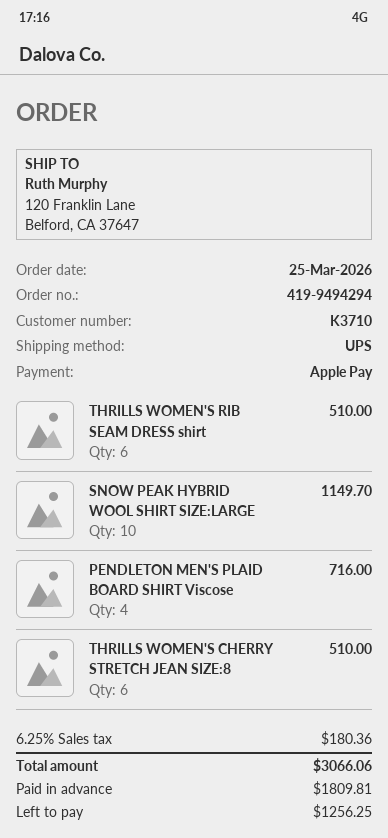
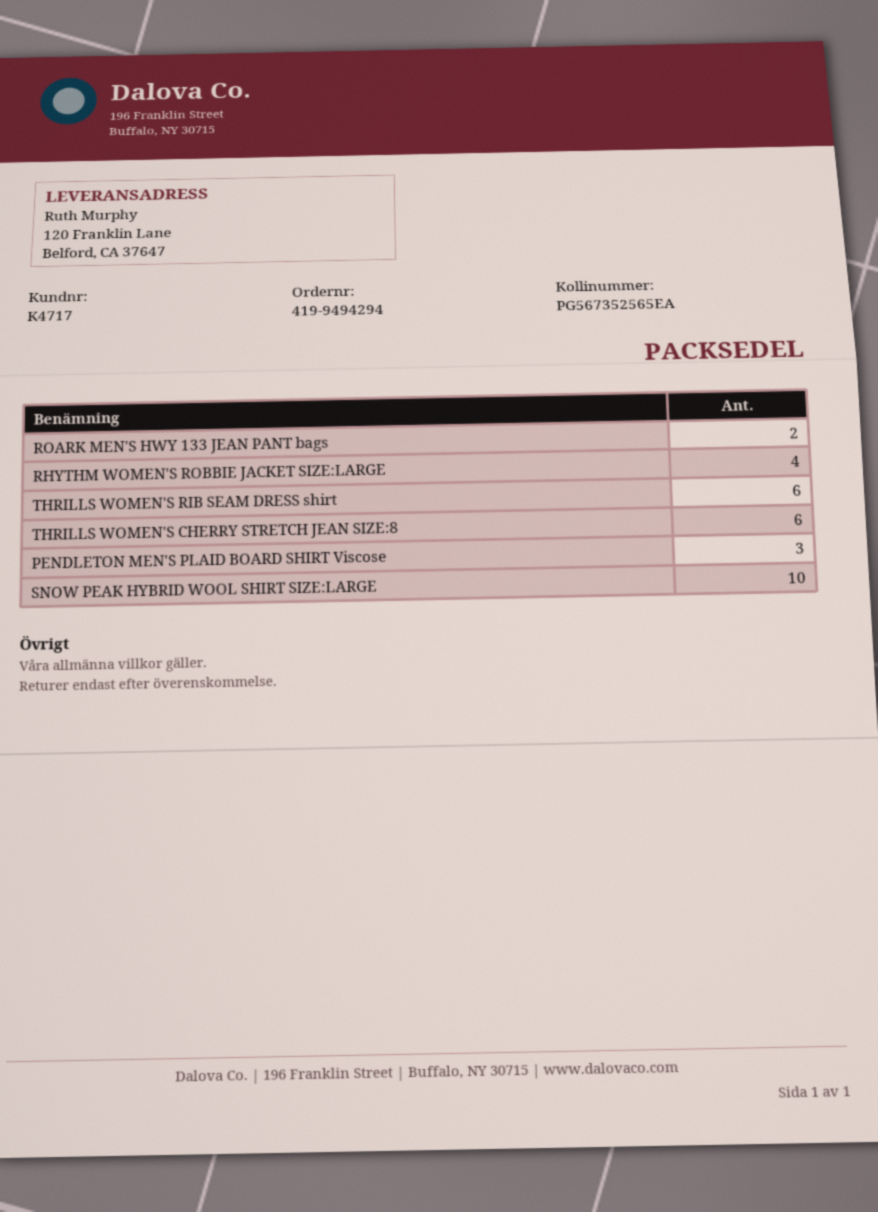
customer number: K3710 -> K4717
PENDLETON MEN'S PLAID BOARD SHIRT Viscose: 4 -> 3
ROARK MEN'S HWY 133 JEAN PANT bags: none -> 2
RHYTHM WOMEN'S ROBBIE JACKET SIZE:LARGE: none -> 4

